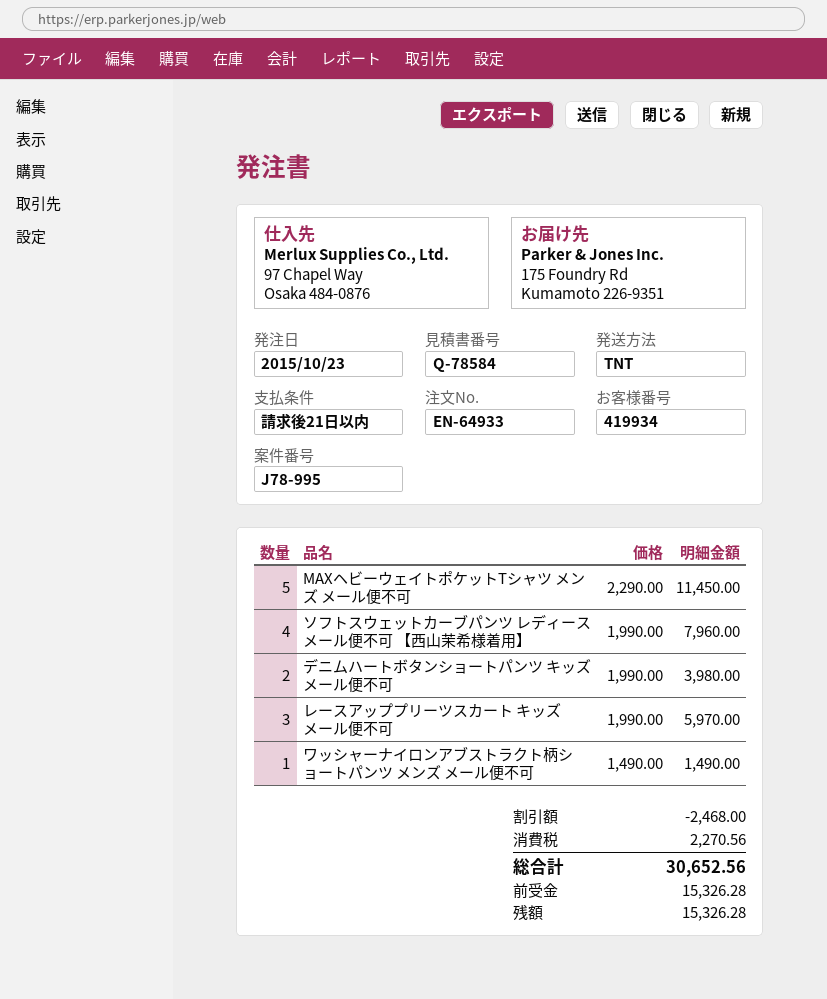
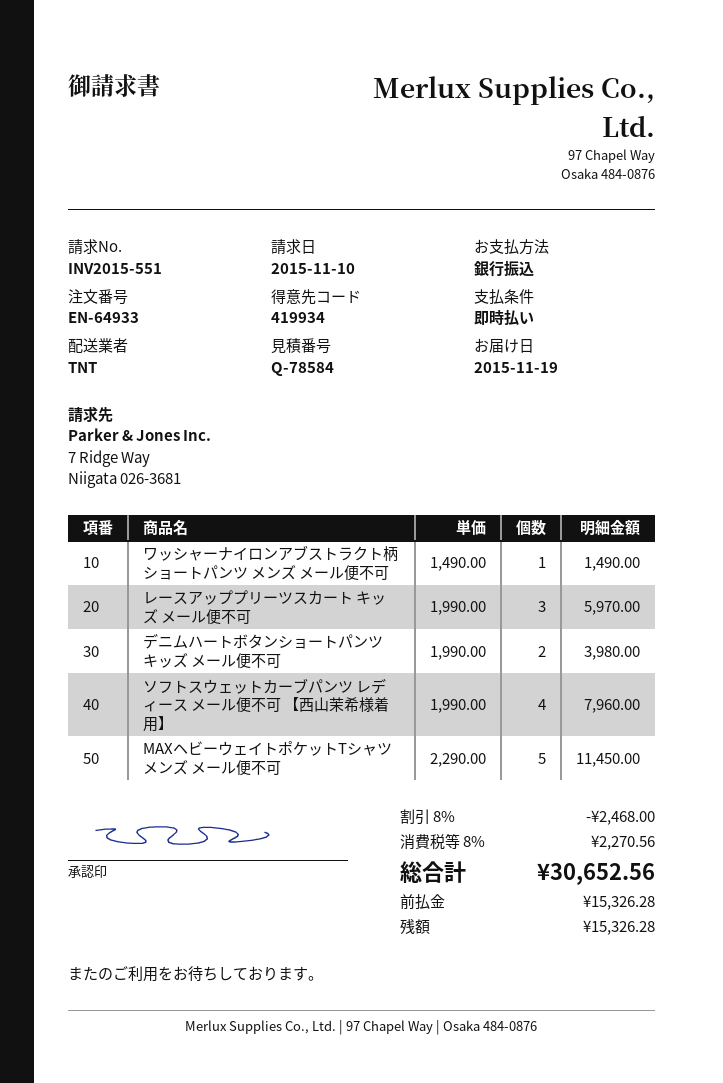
payment terms: 21 days -> on receipt

